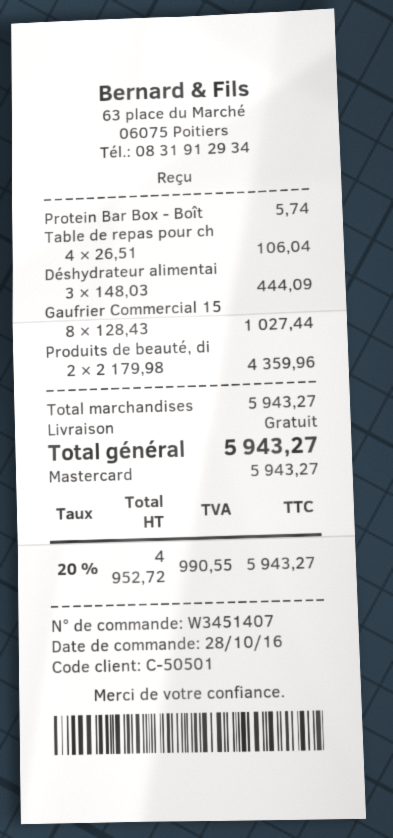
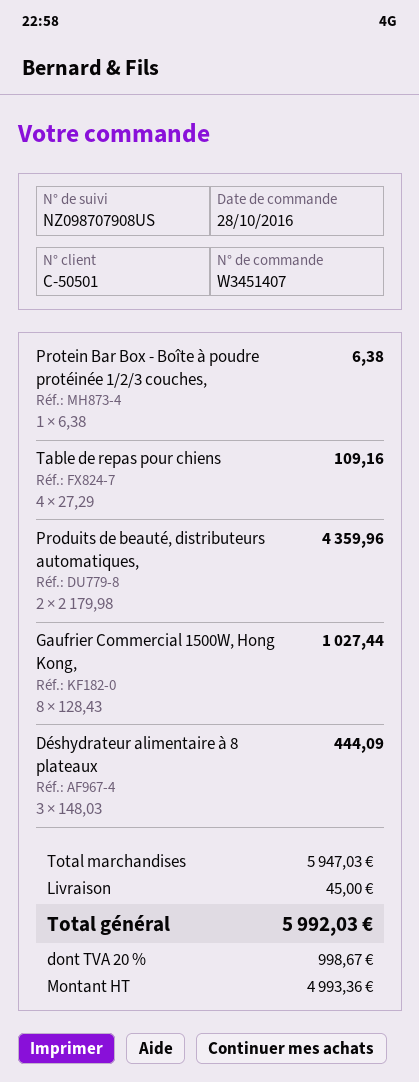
Protein Bar Box - Boît: 1 x 5.74 = 5.74 -> 1 x 6.38 = 6.38
Table de repas pour ch: 4 x 26.51 = 106.04 -> 4 x 27.29 = 109.16
subtotal: 5943.27 -> 5947.03
shipping: 0.00 -> 45.00
net: 4952.72 -> 4993.36
tax: 20% = 990.55 -> 20% = 998.67
total: 5943.27 -> 5992.03

